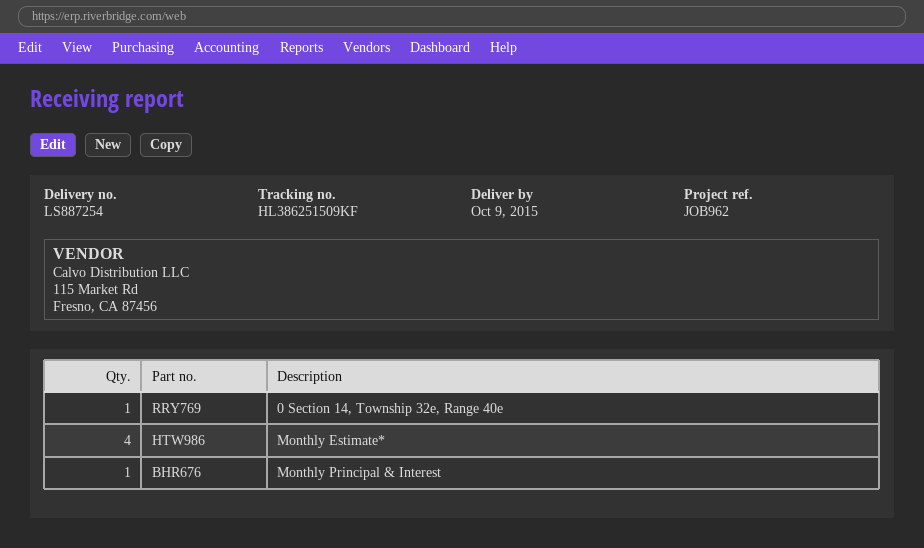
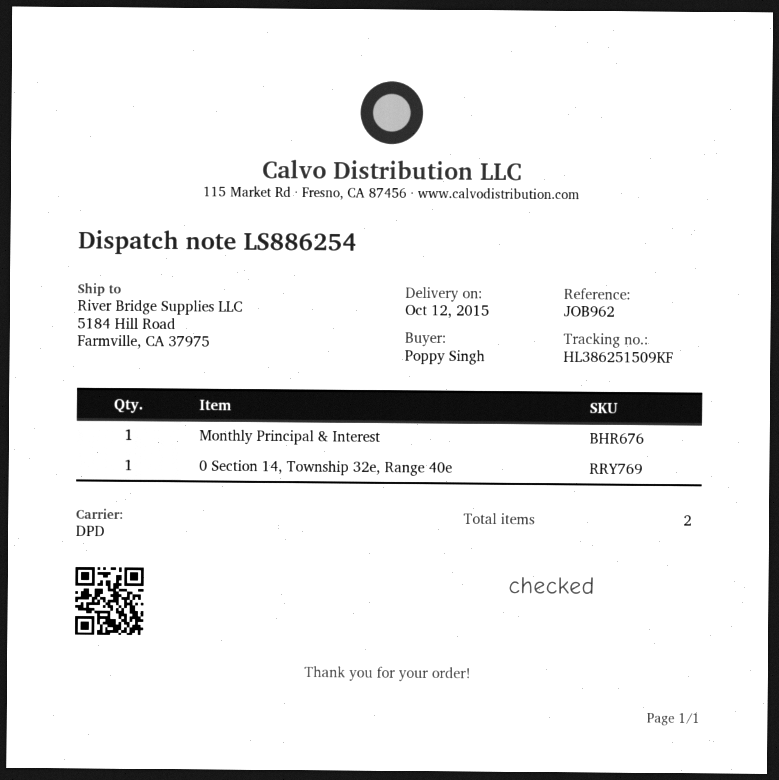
delivery note number: LS887254 -> LS886254
delivery date: 2015-10-09 -> 2015-10-12
Monthly Estimate*: 4 -> none

